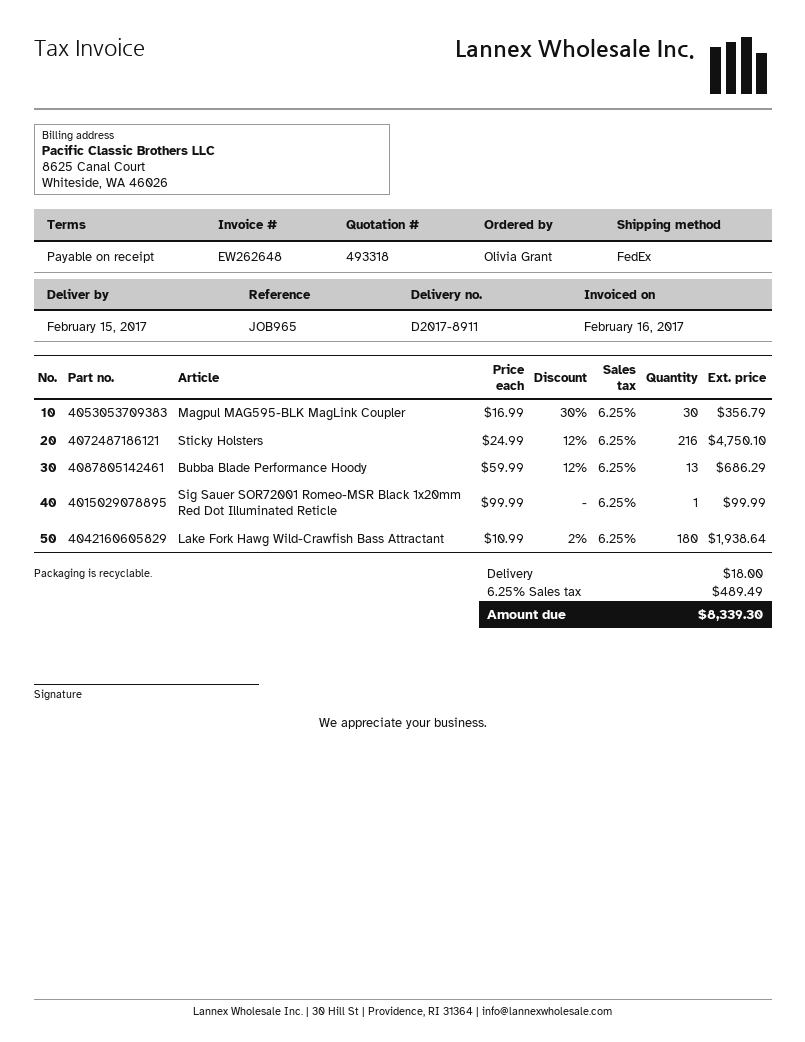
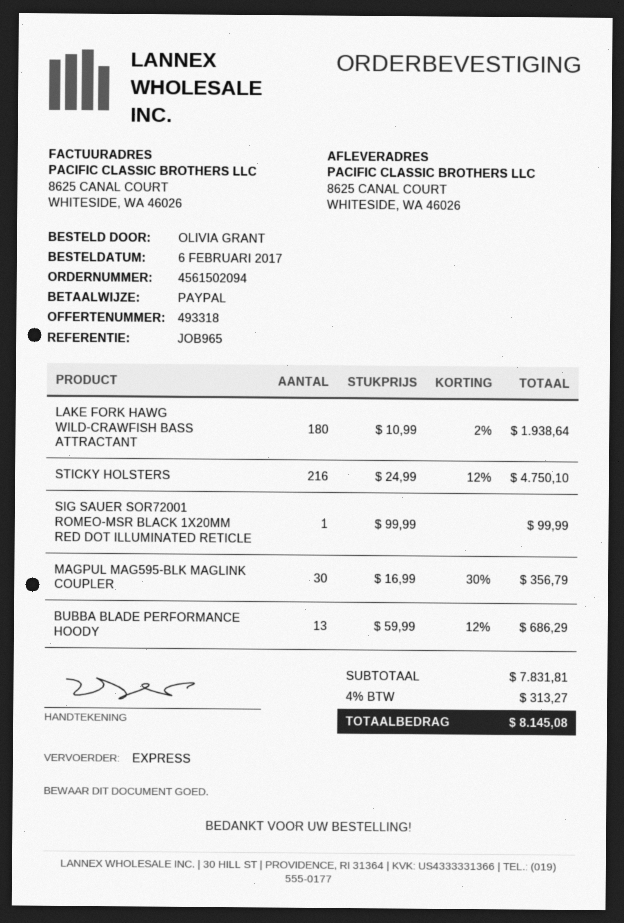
shipping method: FedEx -> express
shipping: 18.00 -> none
tax: 6.25% = 489.49 -> 4% = 313.27
total: 8339.30 -> 8145.08

